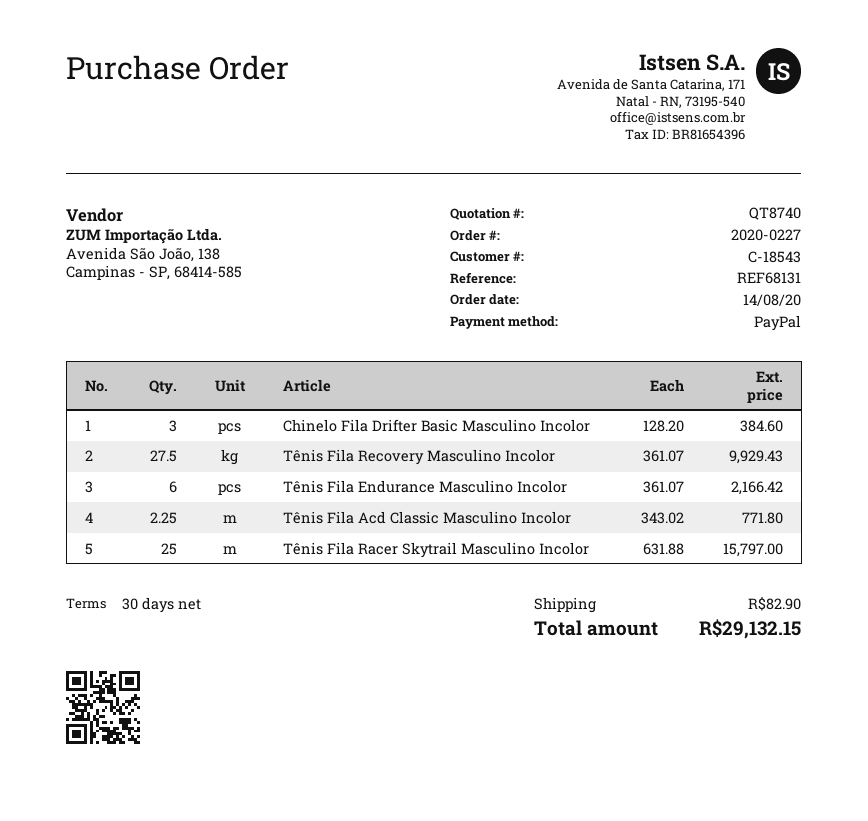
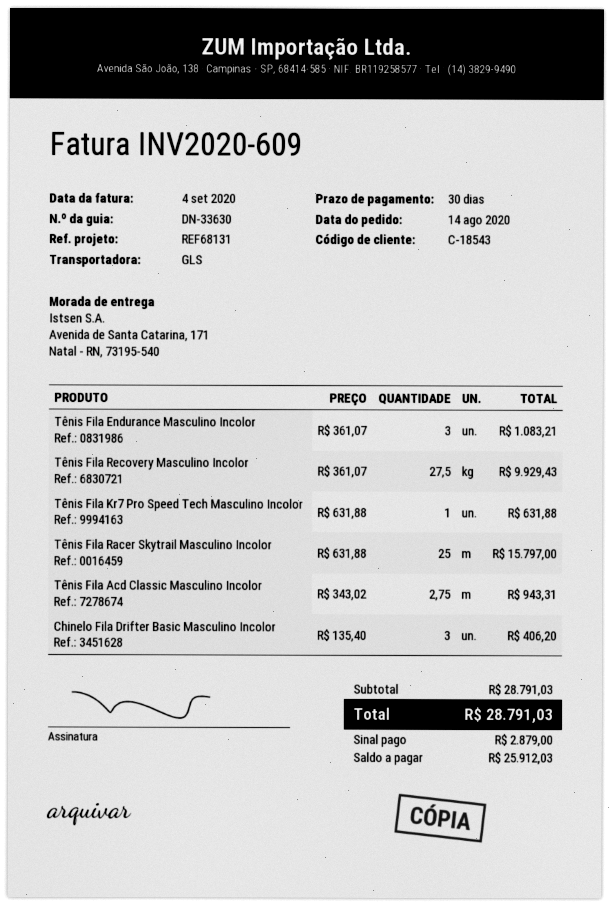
Chinelo Fila Drifter Basic Masculino Incolor: 3 x 128.20 = 384.60 -> 3 x 135.40 = 406.20
Tênis Fila Endurance Masculino Incolor: 6 x 361.07 = 2166.42 -> 3 x 361.07 = 1083.21
Tênis Fila Acd Classic Masculino Incolor: 2.25 x 343.02 = 771.80 -> 2.75 x 343.02 = 943.31
Tênis Fila Kr7 Pro Speed Tech Masculino Incolor: none -> 1 x 631.88 = 631.88
shipping: 82.90 -> none
total: 29132.15 -> 28791.03

